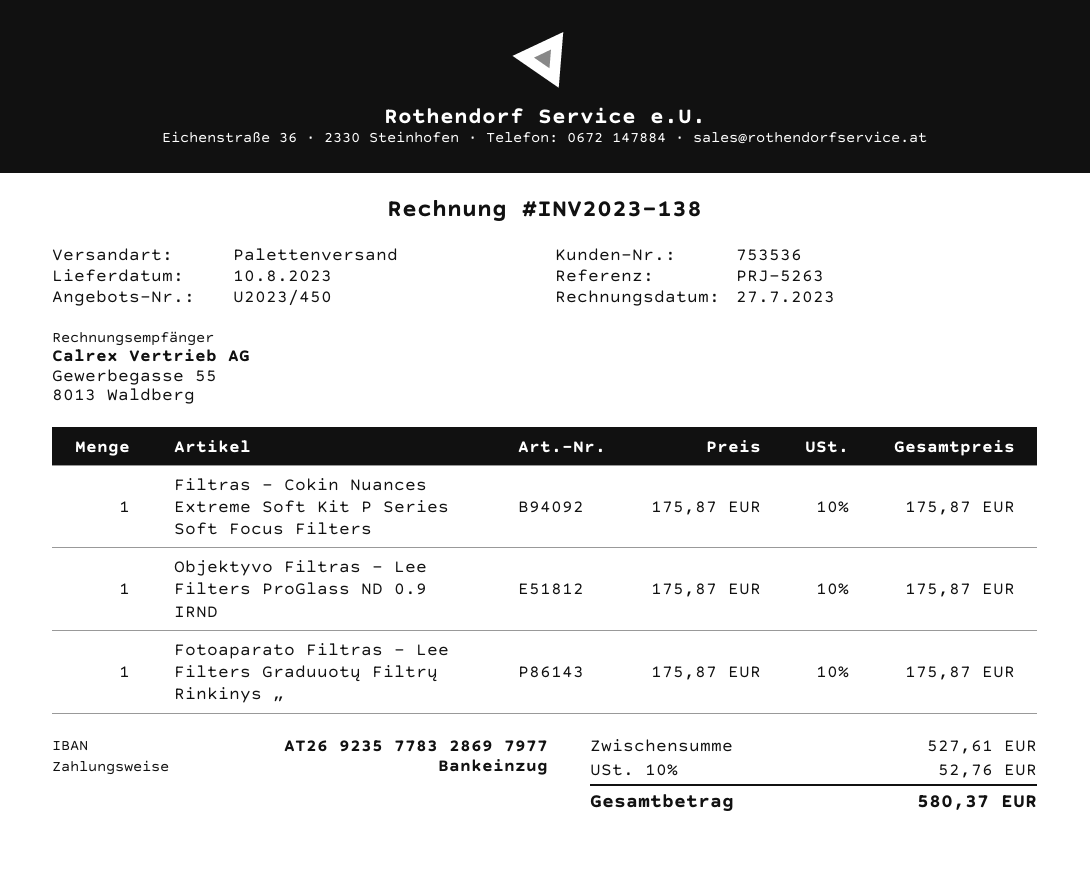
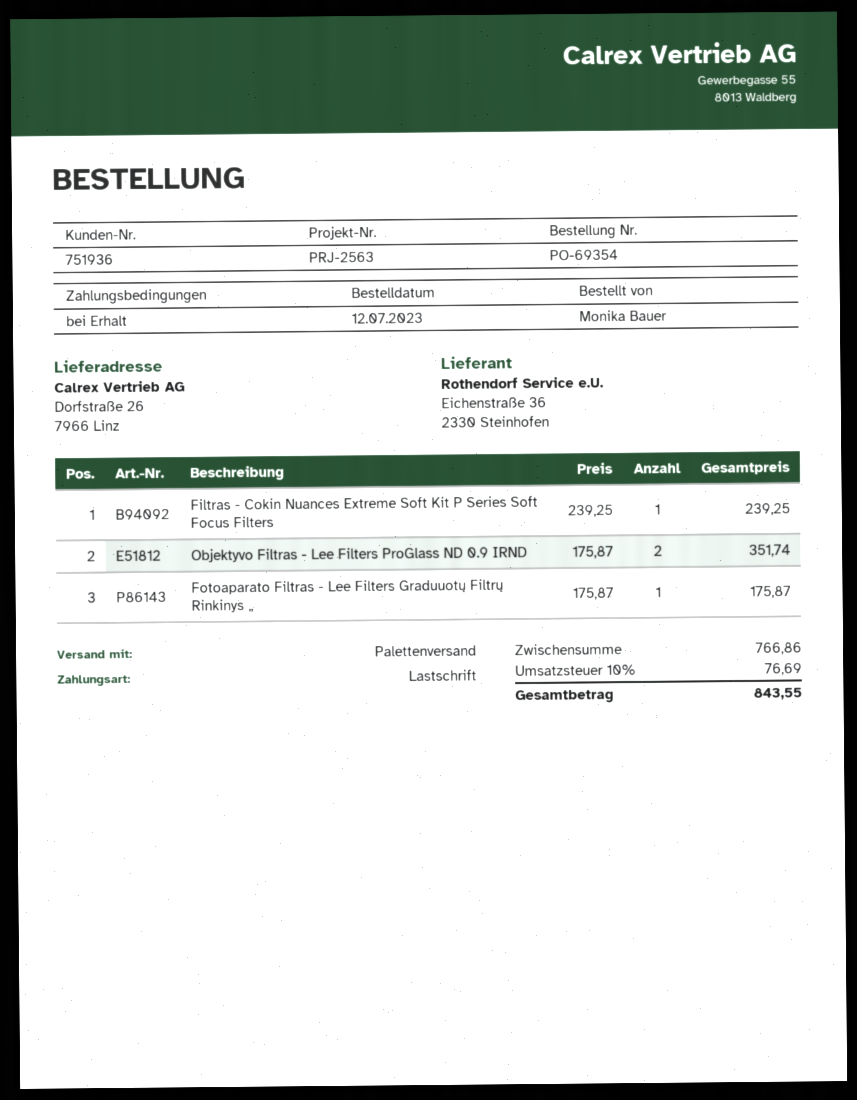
customer number: 753536 -> 751936
reference: PRJ-5263 -> PRJ-2563
Filtras - Cokin Nuances Extreme Soft Kit P Series Soft Focus Filters: 1 x 175.87 = 175.87 -> 1 x 239.25 = 239.25
Objektyvo Filtras - Lee Filters ProGlass ND 0.9 IRND: 1 x 175.87 = 175.87 -> 2 x 175.87 = 351.74
subtotal: 527.61 -> 766.86
tax: 10% = 52.76 -> 10% = 76.69
total: 580.37 -> 843.55

